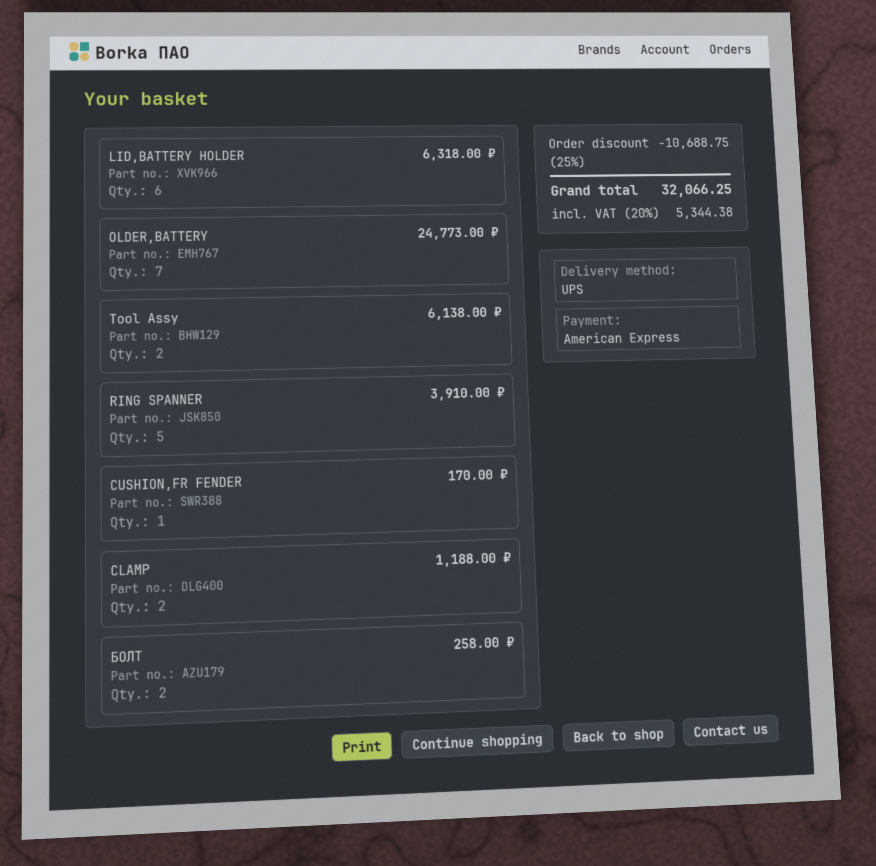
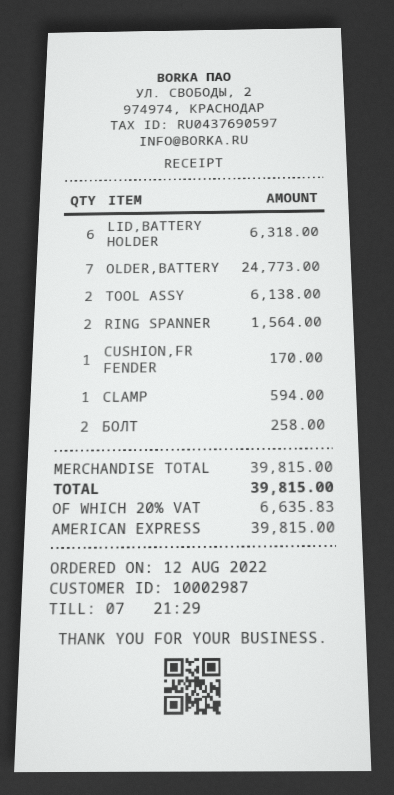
RING SPANNER: 5 for 3910.00 -> 2 for 1564.00
CLAMP: 2 for 1188.00 -> 1 for 594.00
discount: 25% = 10688.75 -> none
tax: 20% = 5344.38 -> 20% = 6635.83
total: 32066.25 -> 39815.00

